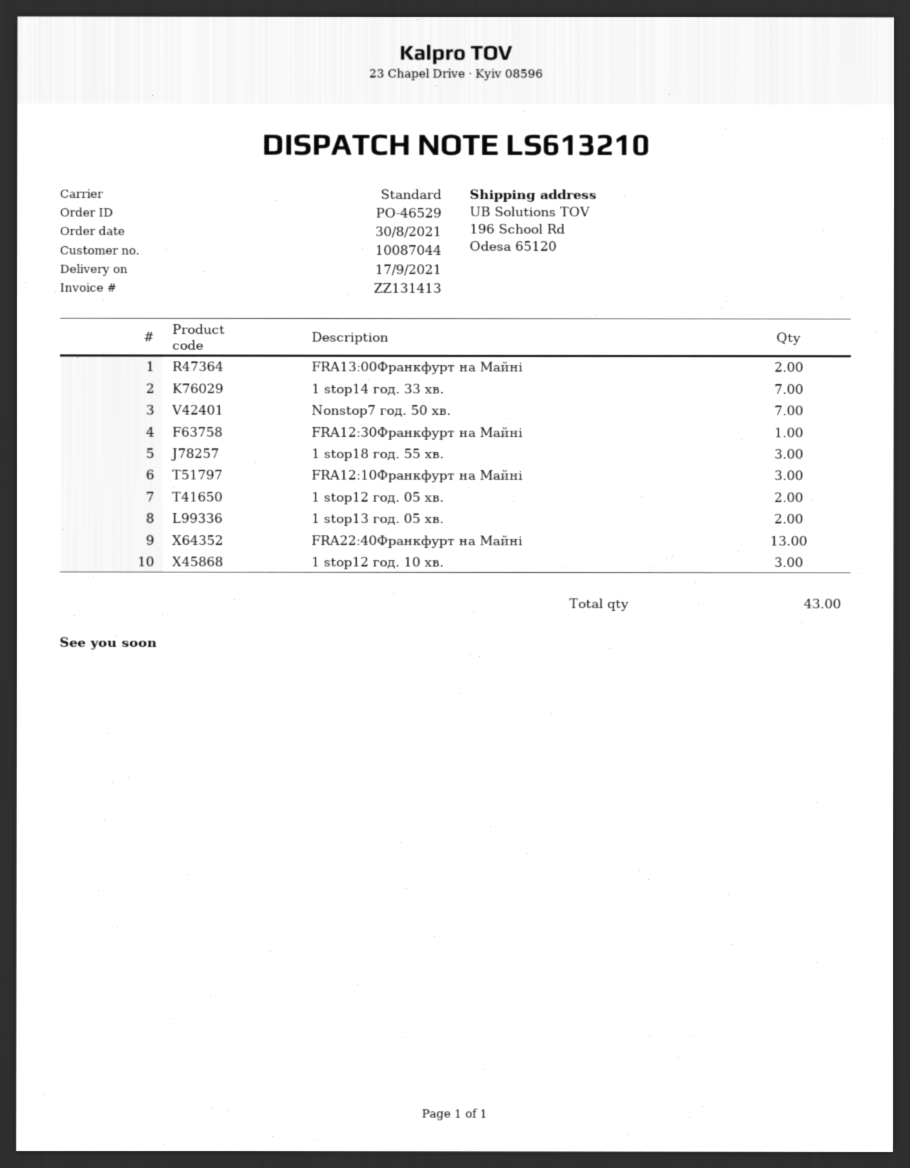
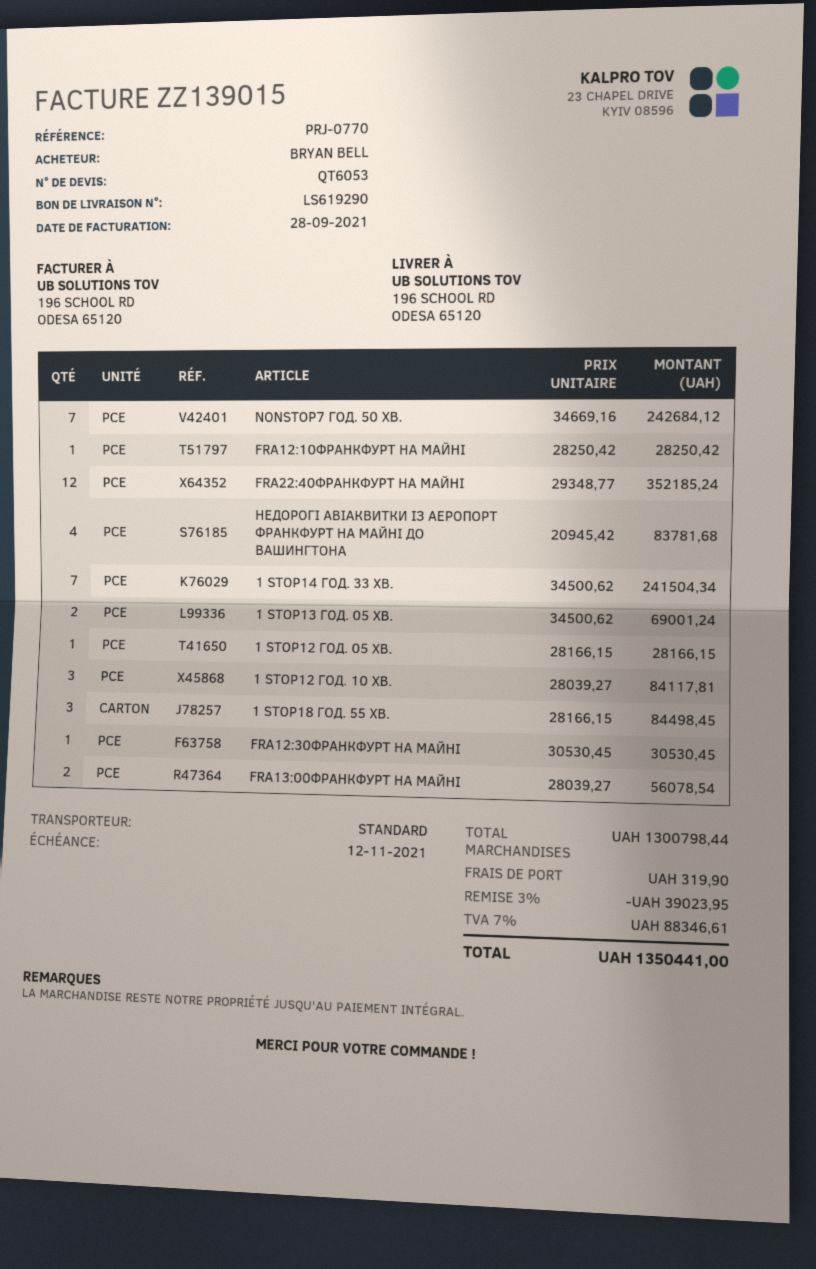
delivery note number: LS613210 -> LS619290
invoice number: ZZ131413 -> ZZ139015
FRA12:10Франкфурт на Майні: 3 -> 1
1 stop12 год. 05 хв.: 2 -> 1
FRA22:40Франкфурт на Майні: 13 -> 12
НЕДОРОГІ АВІАКВИТКИ ІЗ АЕРОПОРТ ФРАНКФУРТ НА МАЙНІ ДО ВАШИНГТОНА: none -> 4

